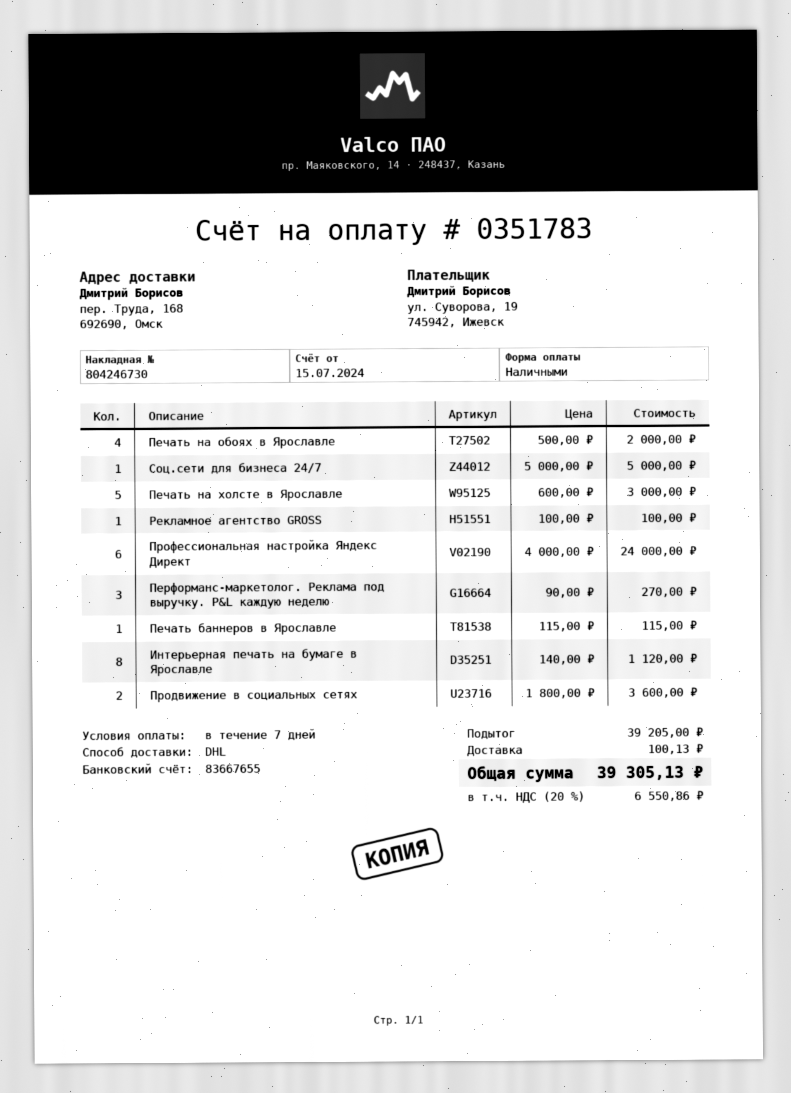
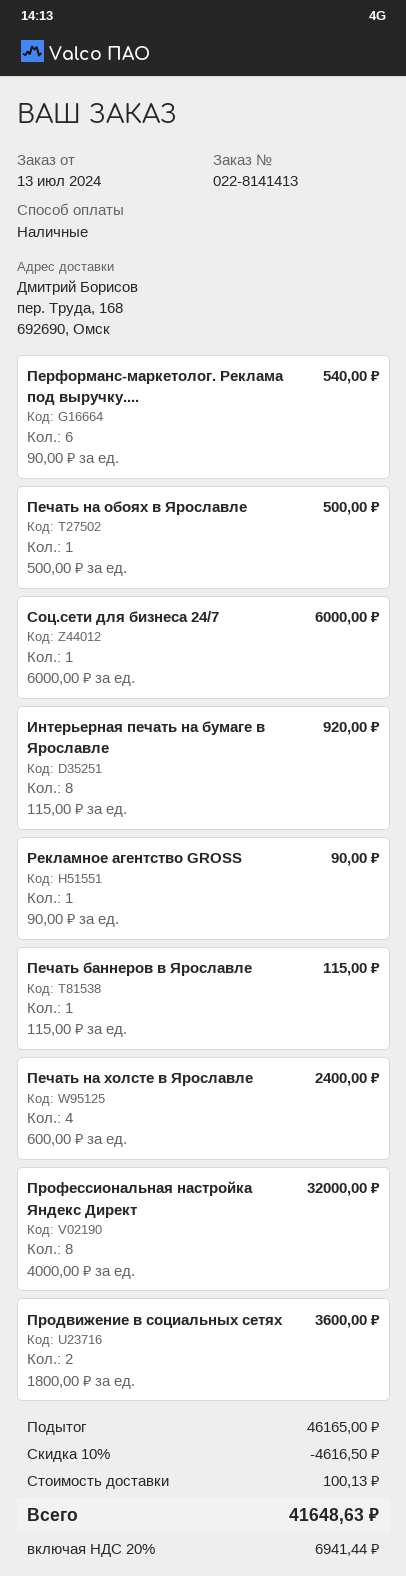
Печать на обоях в Ярославле: 4 x 500.00 = 2000.00 -> 1 x 500.00 = 500.00
Соц.сети для бизнеса 24/7: 1 x 5000.00 = 5000.00 -> 1 x 6000.00 = 6000.00
Печать на холсте в Ярославле: 5 x 600.00 = 3000.00 -> 4 x 600.00 = 2400.00
Рекламное агентство GROSS: 1 x 100.00 = 100.00 -> 1 x 90.00 = 90.00
Профессиональная настройка Яндекс Директ: 6 x 4000.00 = 24000.00 -> 8 x 4000.00 = 32000.00
Перформанс-маркетолог. Реклама под выручку. P&L каждую неделю: 3 x 90.00 = 270.00 -> 6 x 90.00 = 540.00
Интерьерная печать на бумаге в Ярославле: 8 x 140.00 = 1120.00 -> 8 x 115.00 = 920.00
subtotal: 39205.00 -> 46165.00
discount: none -> 10% = 4616.50
tax: 20% = 6550.86 -> 20% = 6941.44
total: 39305.13 -> 41648.63

